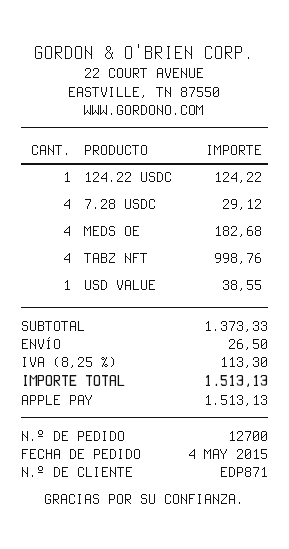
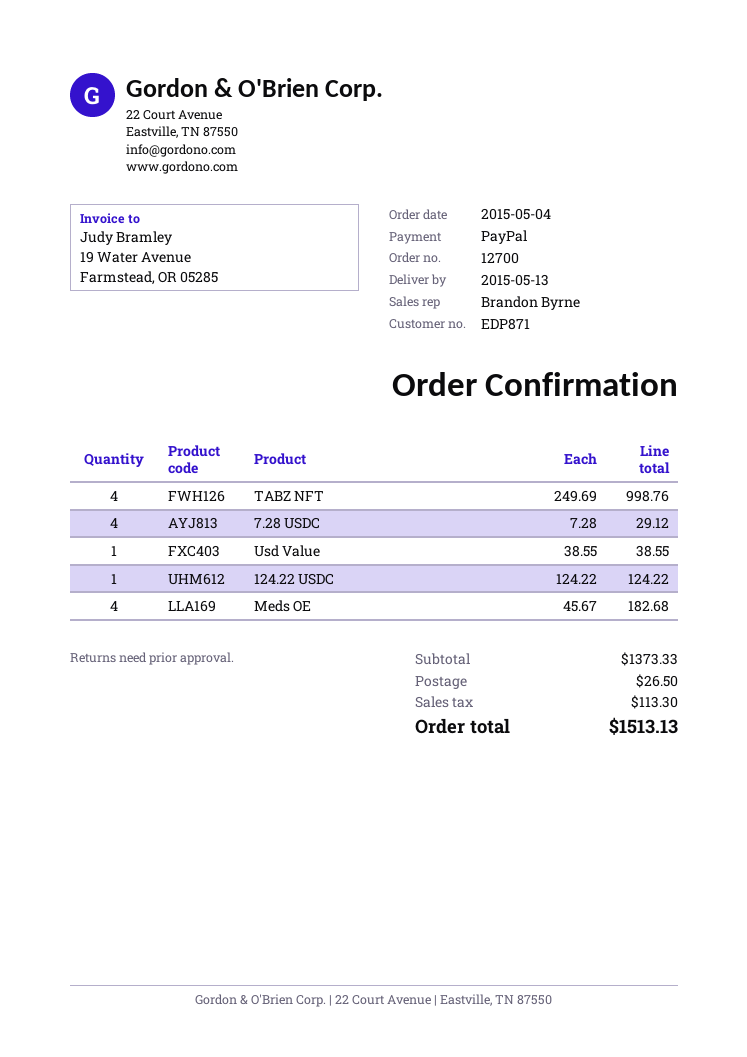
payment method: Apple Pay -> PayPal

